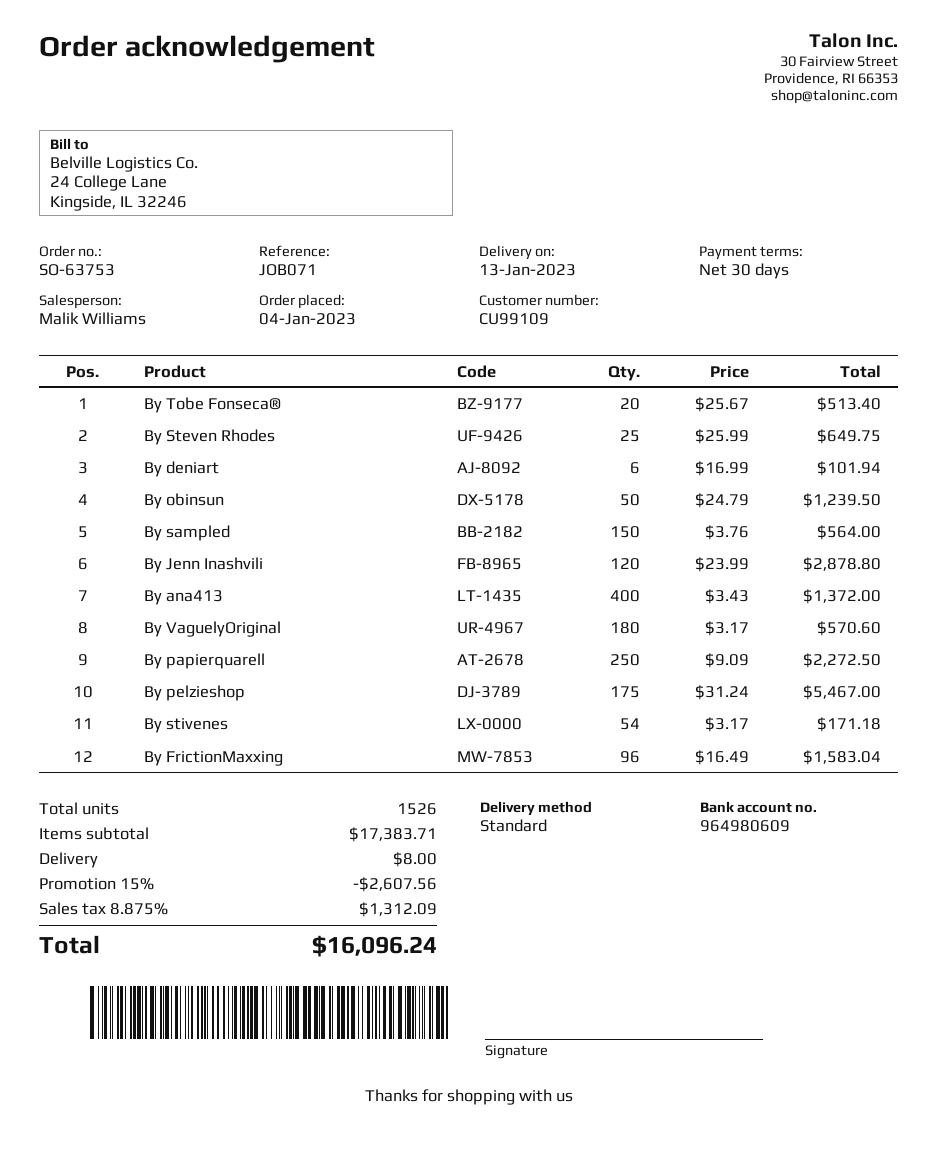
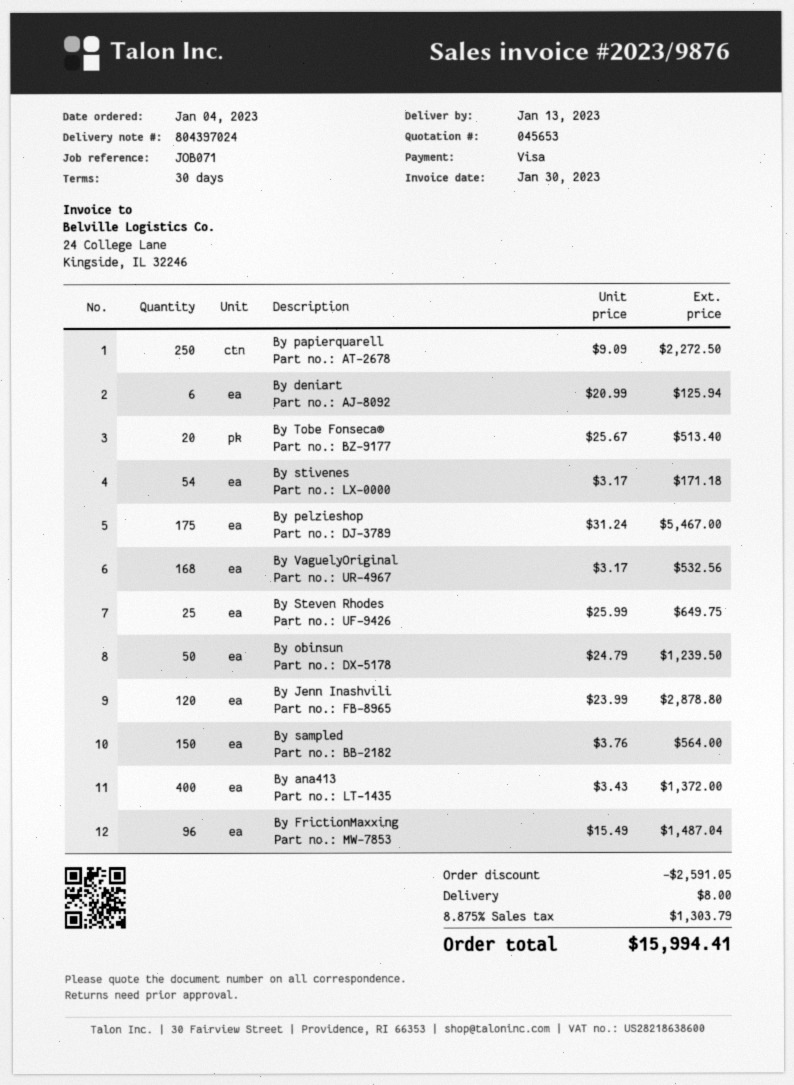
By deniart: 6 x 16.99 = 101.94 -> 6 x 20.99 = 125.94
By VaguelyOriginal: 180 x 3.17 = 570.60 -> 168 x 3.17 = 532.56
By FrictionMaxxing: 96 x 16.49 = 1583.04 -> 96 x 15.49 = 1487.04
discount: 2607.56 -> 2591.05
tax: 8.875% = 1312.09 -> 8.875% = 1303.79
total: 16096.24 -> 15994.41

